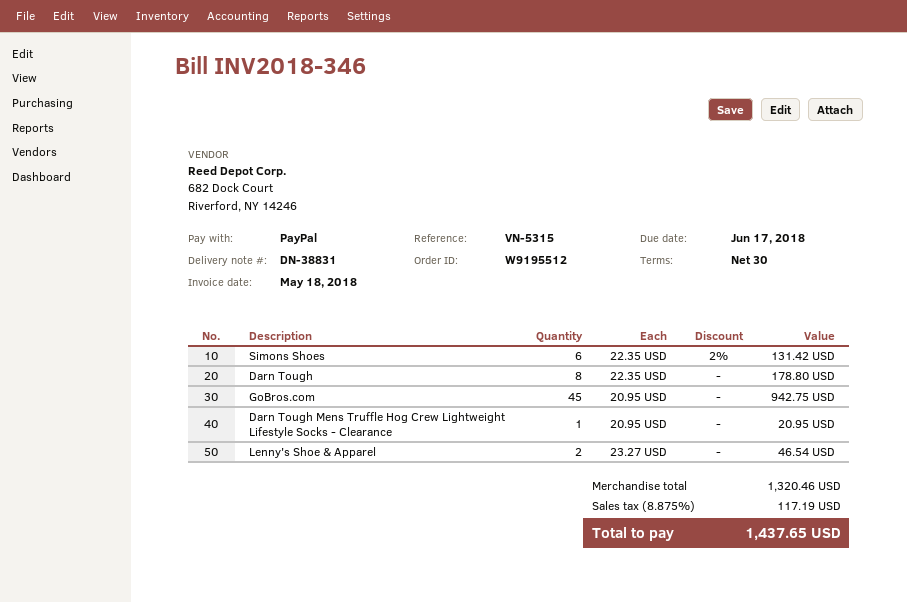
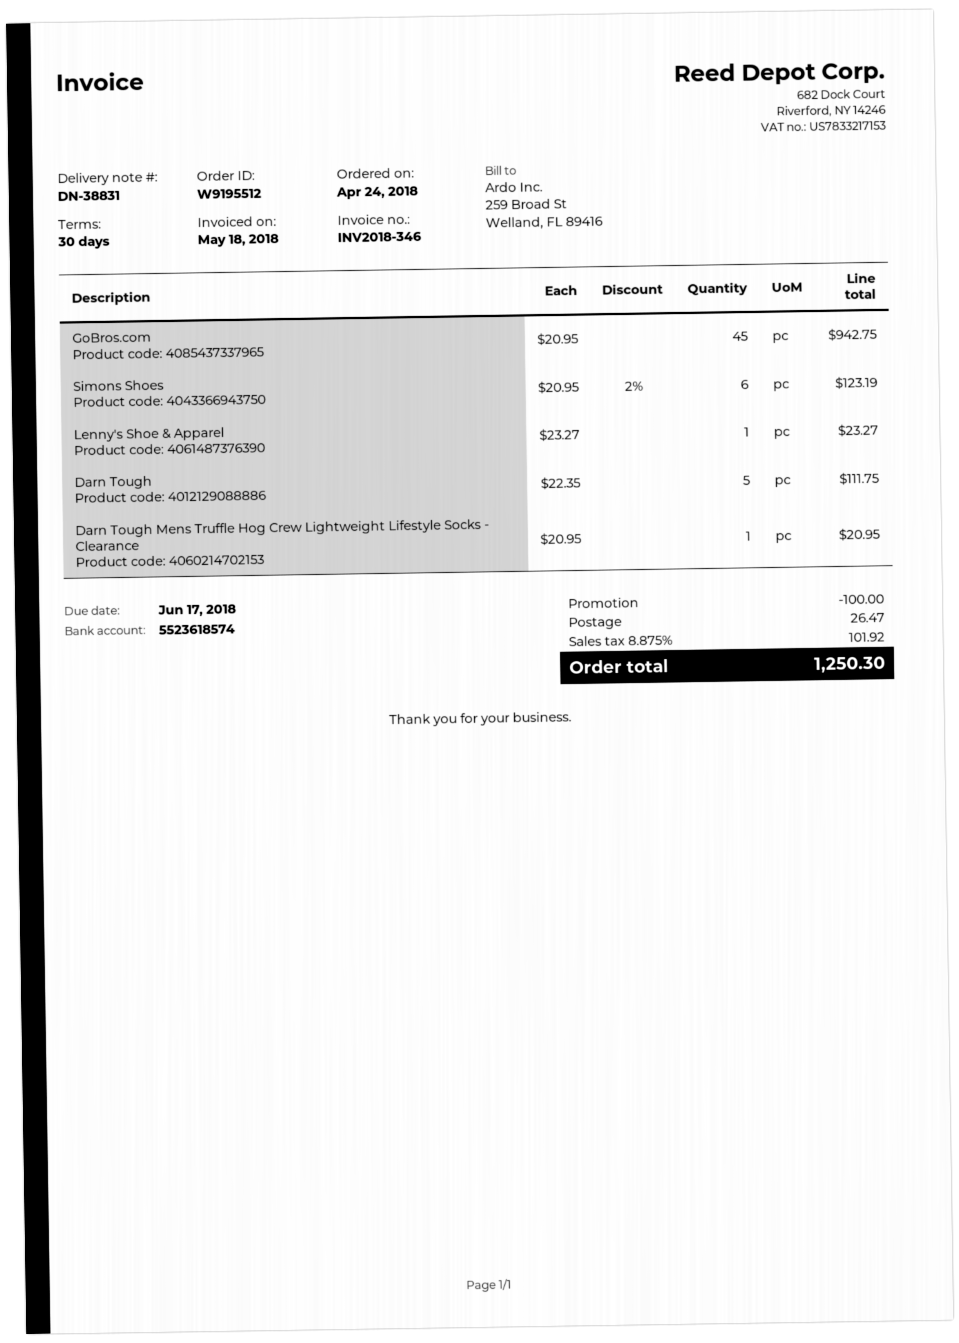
Simons Shoes: 6 x 22.35 - 2% = 131.42 -> 6 x 20.95 - 2% = 123.19
Darn Tough: 8 x 22.35 = 178.80 -> 5 x 22.35 = 111.75
Lenny's Shoe & Apparel: 2 x 23.27 = 46.54 -> 1 x 23.27 = 23.27
discount: none -> 100.00
shipping: none -> 26.47
tax: 8.875% = 117.19 -> 8.875% = 101.92
total: 1437.65 -> 1250.30

